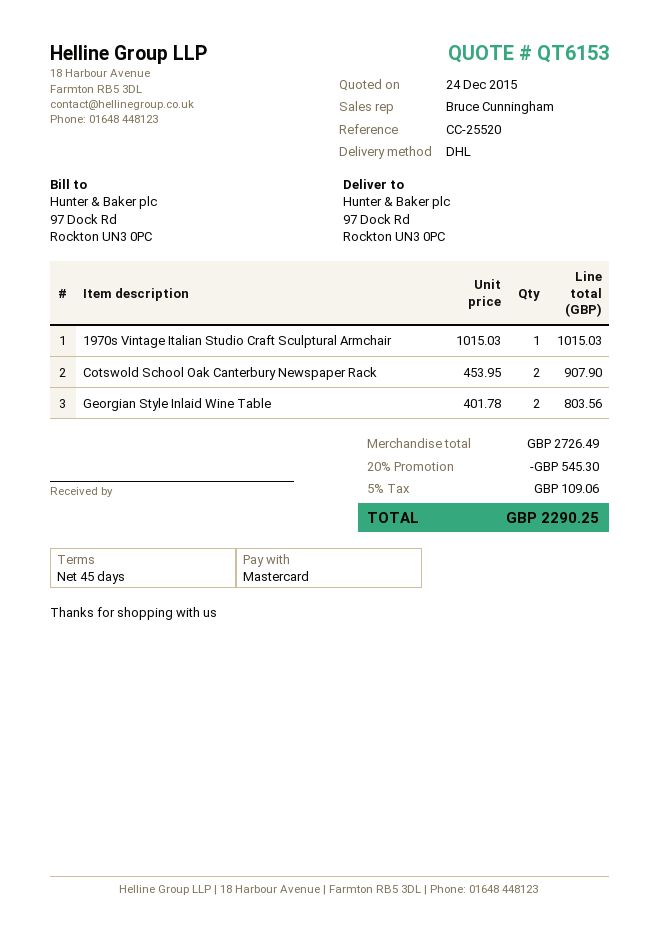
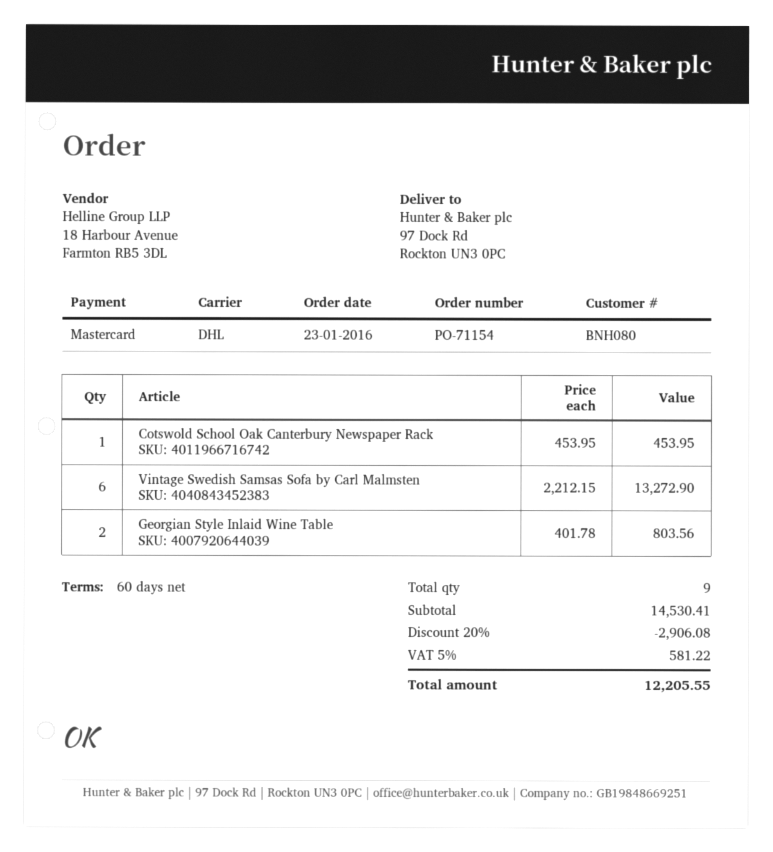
payment terms: 45 days -> 60 days
1970s Vintage Italian Studio Craft Sculptural Armchair: 1 x 1015.03 = 1015.03 -> none
Cotswold School Oak Canterbury Newspaper Rack: 2 x 453.95 = 907.90 -> 1 x 453.95 = 453.95
Vintage Swedish Samsas Sofa by Carl Malmsten: none -> 6 x 2212.15 = 13272.90
subtotal: 2726.49 -> 14530.41
discount: 20% = 545.30 -> 20% = 2906.08
tax: 5% = 109.06 -> 5% = 581.22
total: 2290.25 -> 12205.55

